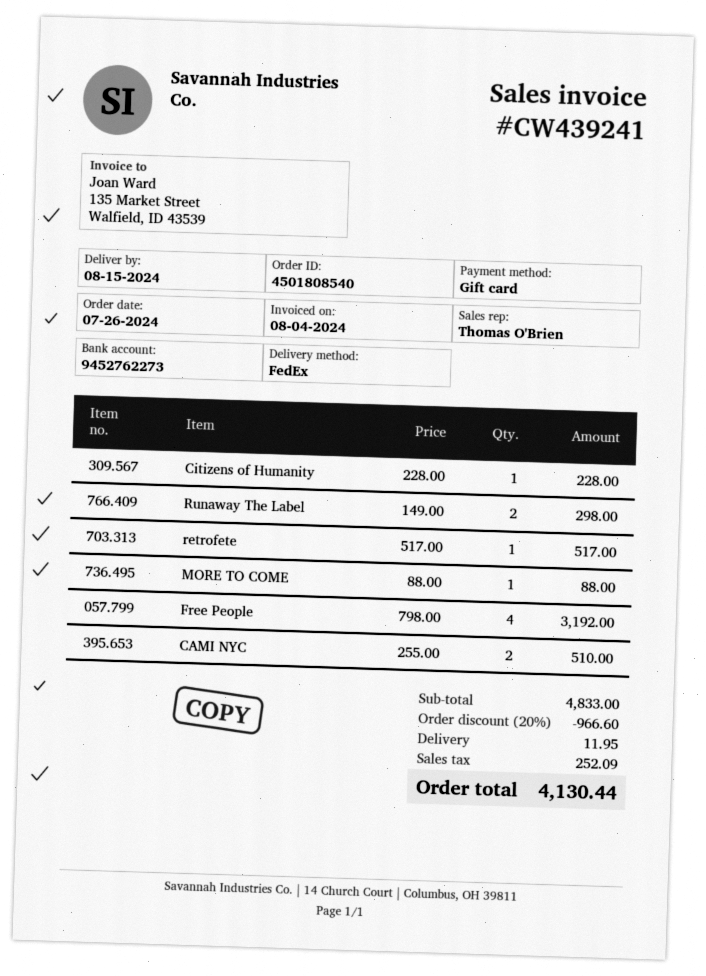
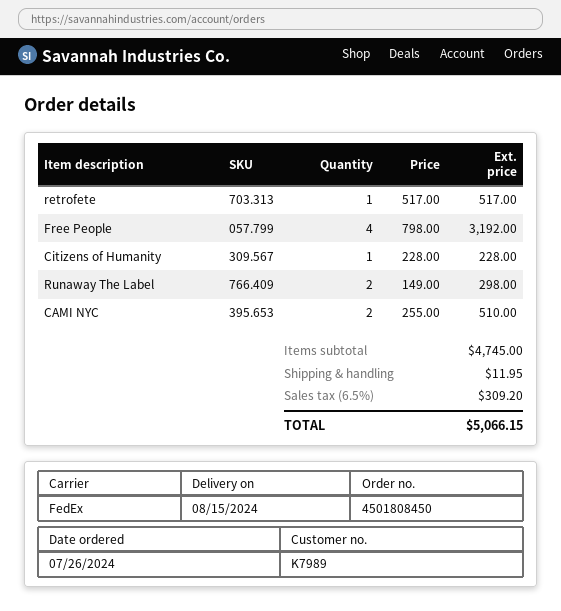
order number: 4501808540 -> 4501808450
MORE TO COME: 1 x 88.00 = 88.00 -> none
subtotal: 4833.00 -> 4745.00
discount: 20% = 966.60 -> none
tax: 252.09 -> 309.20
total: 4130.44 -> 5066.15

